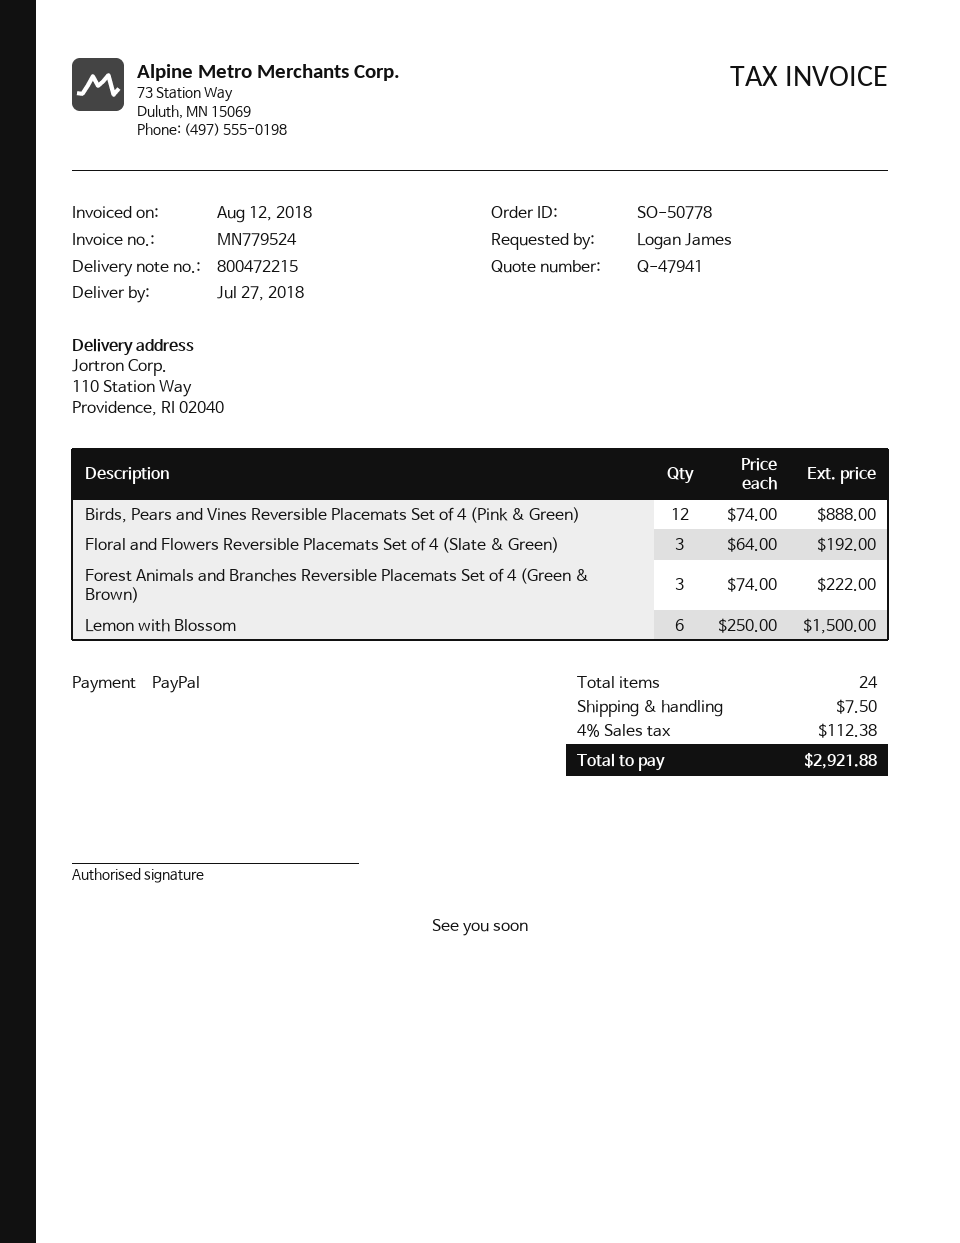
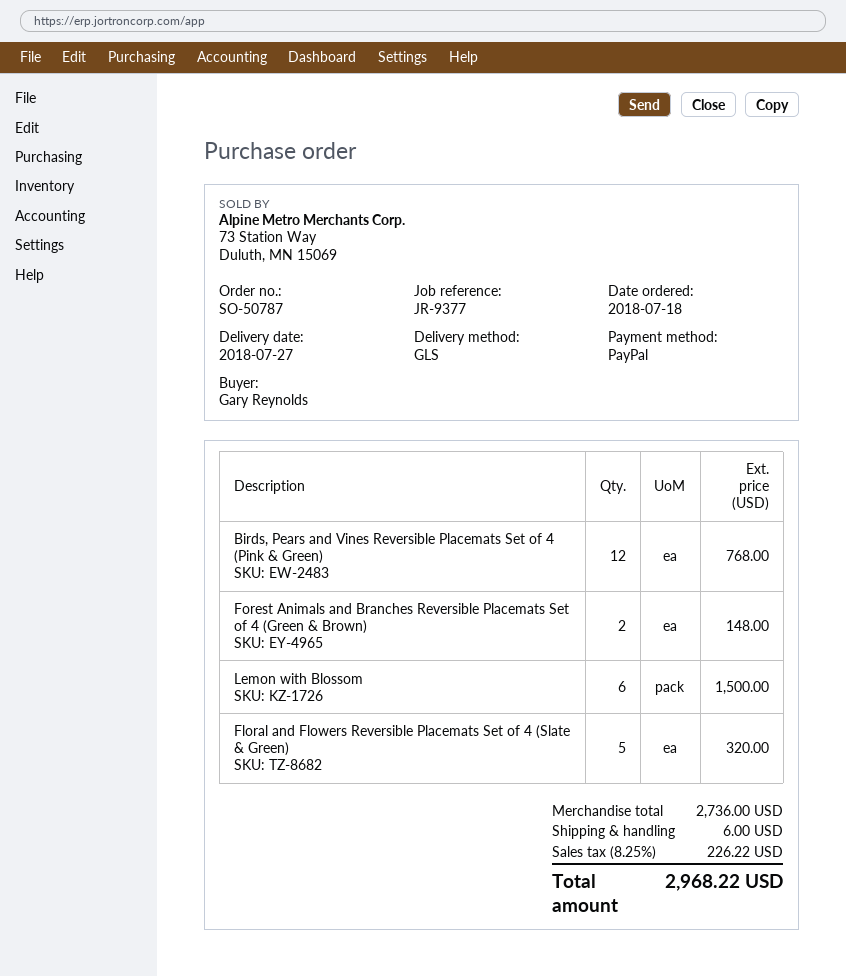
order number: SO-50778 -> SO-50787
ordered by: Logan James -> Gary Reynolds
Birds, Pears and Vines Reversible Placemats Set of 4 (Pink & Green): 12 for 888.00 -> 12 for 768.00
Floral and Flowers Reversible Placemats Set of 4 (Slate & Green): 3 for 192.00 -> 5 for 320.00
Forest Animals and Branches Reversible Placemats Set of 4 (Green & Brown): 3 for 222.00 -> 2 for 148.00
shipping: 7.50 -> 6.00
tax: 4% = 112.38 -> 8.25% = 226.22
total: 2921.88 -> 2968.22

